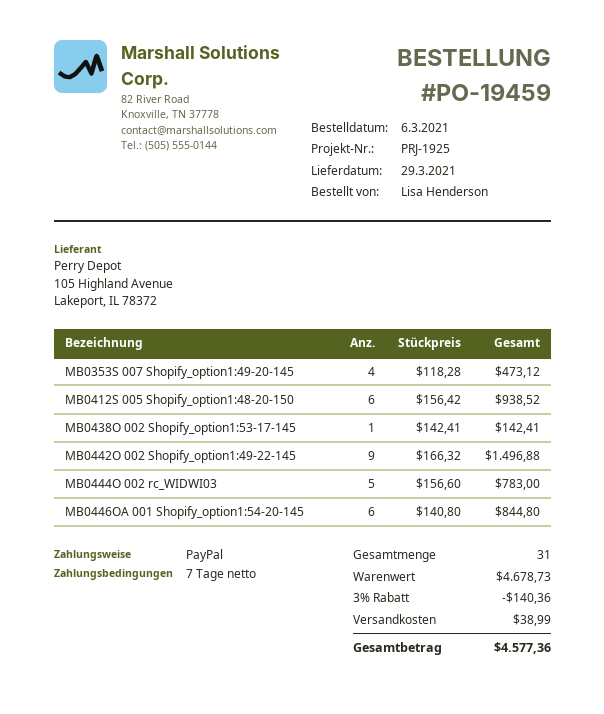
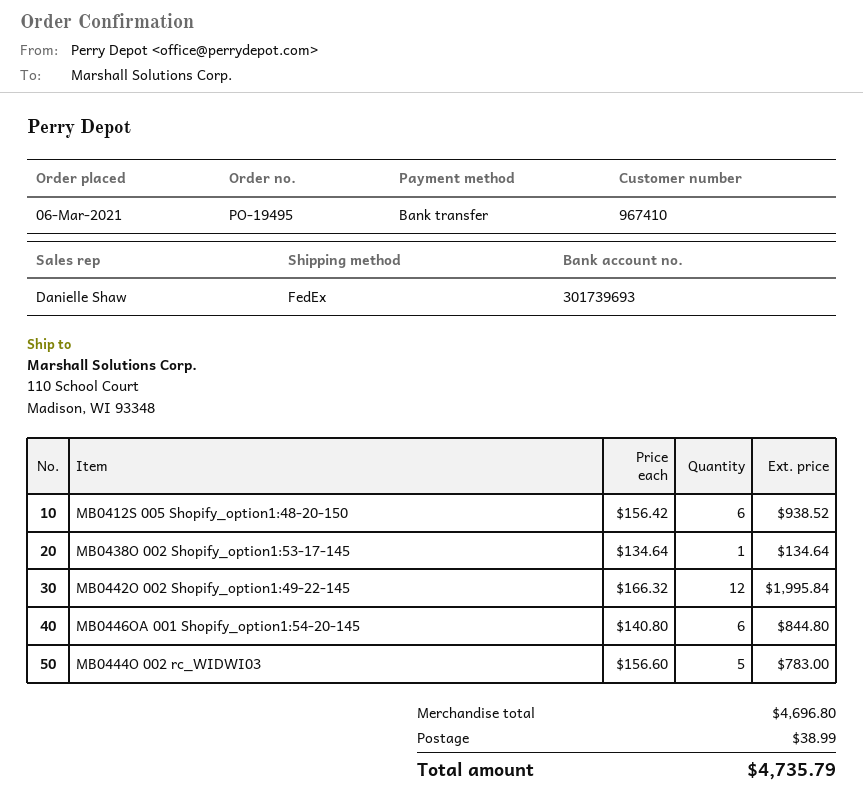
order number: PO-19459 -> PO-19495
payment method: PayPal -> bank transfer
MB0353S 007 Shopify_option1:49-20-145: 4 x 118.28 = 473.12 -> none
MB0438O 002 Shopify_option1:53-17-145: 1 x 142.41 = 142.41 -> 1 x 134.64 = 134.64
MB0442O 002 Shopify_option1:49-22-145: 9 x 166.32 = 1496.88 -> 12 x 166.32 = 1995.84
subtotal: 4678.73 -> 4696.80
discount: 3% = 140.36 -> none
total: 4577.36 -> 4735.79

